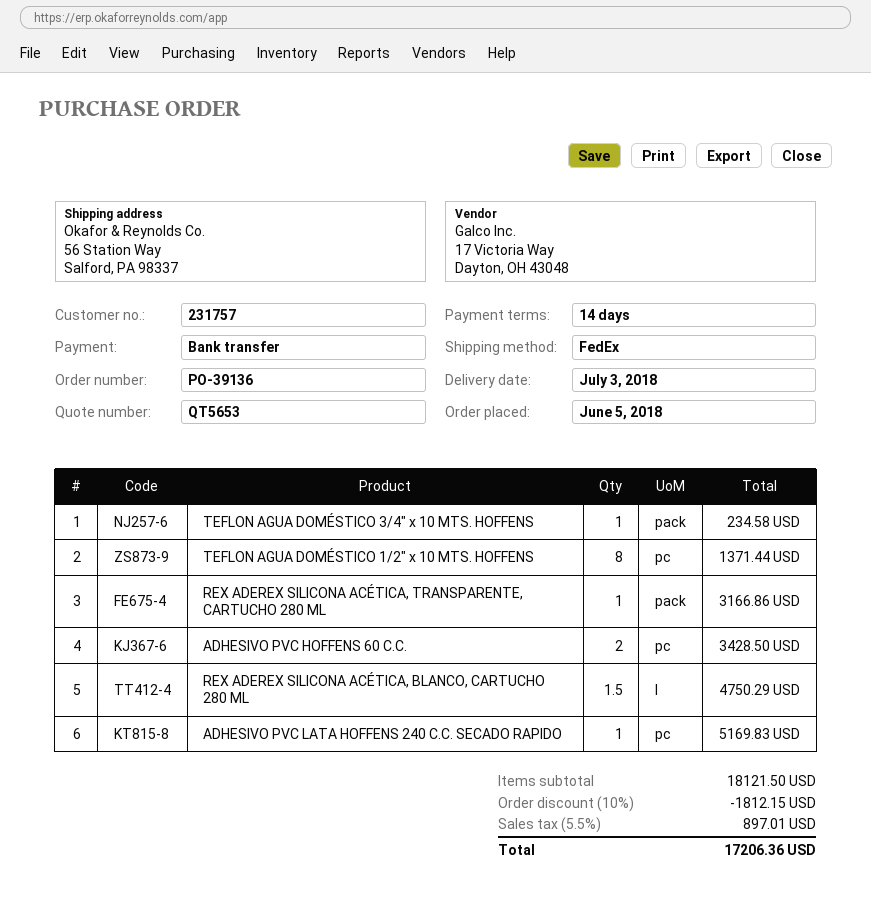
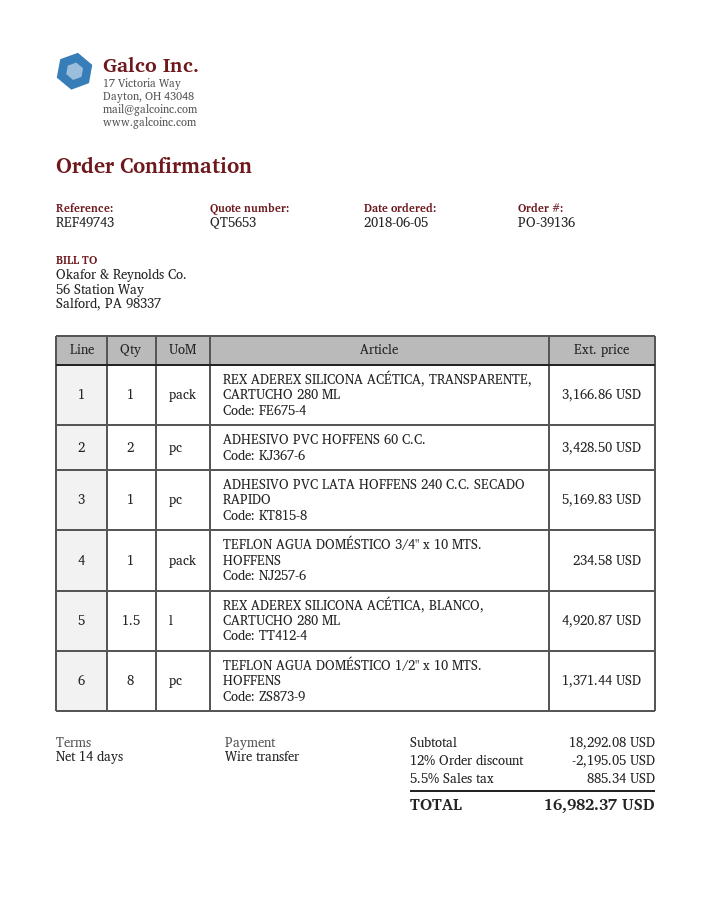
REX ADEREX SILICONA ACÉTICA, BLANCO, CARTUCHO 280 ML: 1.5 for 4750.29 -> 1.5 for 4920.87
subtotal: 18121.50 -> 18292.08
discount: 10% = 1812.15 -> 12% = 2195.05
tax: 5.5% = 897.01 -> 5.5% = 885.34
total: 17206.36 -> 16982.37

